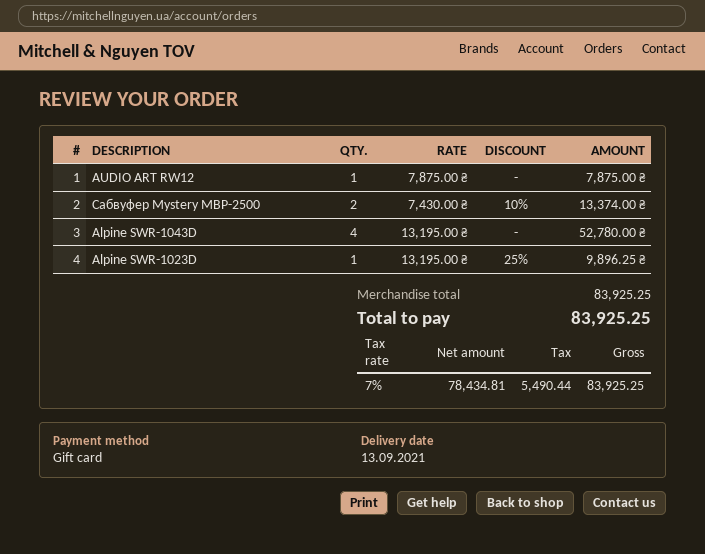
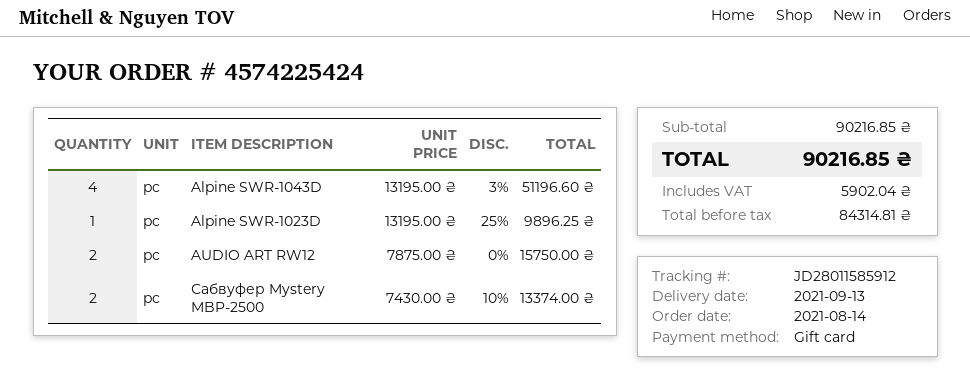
AUDIO ART RW12: 1 x 7875.00 = 7875.00 -> 2 x 7875.00 = 15750.00
Alpine SWR-1043D: 4 x 13195.00 = 52780.00 -> 4 x 13195.00 - 3% = 51196.60
subtotal: 83925.25 -> 90216.85
net: 78434.81 -> 84314.81
tax: 5490.44 -> 5902.04
total: 83925.25 -> 90216.85

